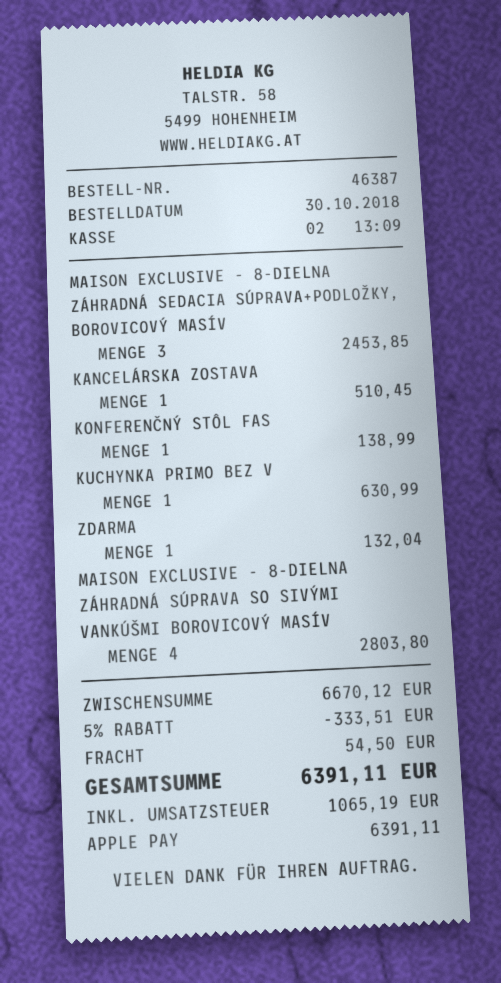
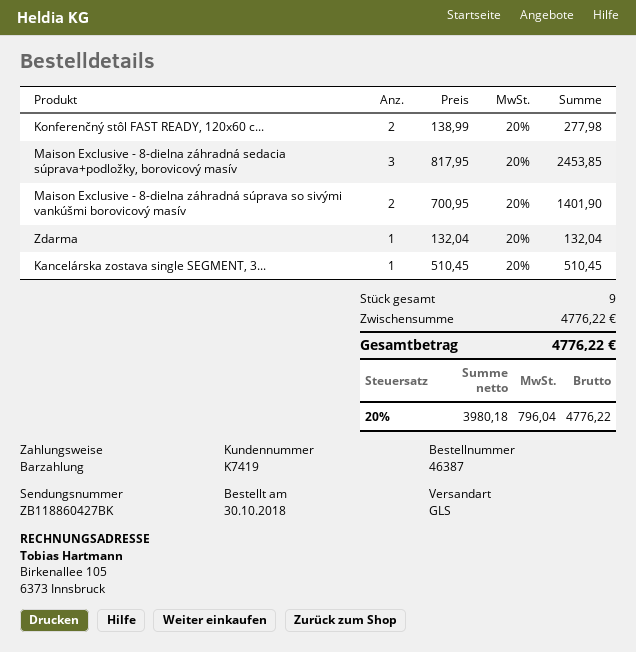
payment method: Apple Pay -> cash
KONFERENČNÝ STÔL FAS: 1 for 138.99 -> 2 for 277.98
KUCHYNKA PRIMO BEZ V: 1 for 630.99 -> none
MAISON EXCLUSIVE - 8-DIELNA ZÁHRADNÁ SÚPRAVA SO SIVÝMI VANKÚŠMI BOROVICOVÝ MASÍV: 4 for 2803.80 -> 2 for 1401.90
subtotal: 6670.12 -> 4776.22
discount: 5% = 333.51 -> none
shipping: 54.50 -> none
tax: 1065.19 -> 796.04
total: 6391.11 -> 4776.22

